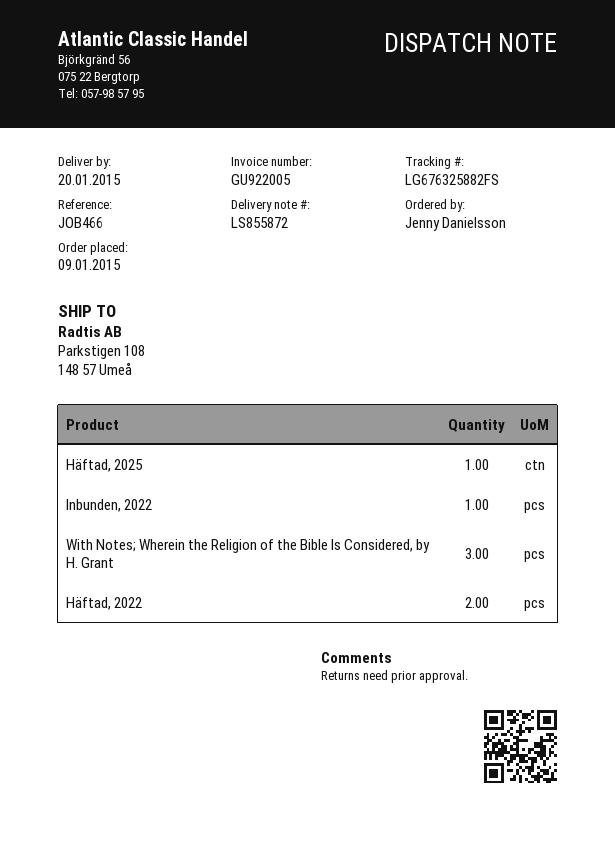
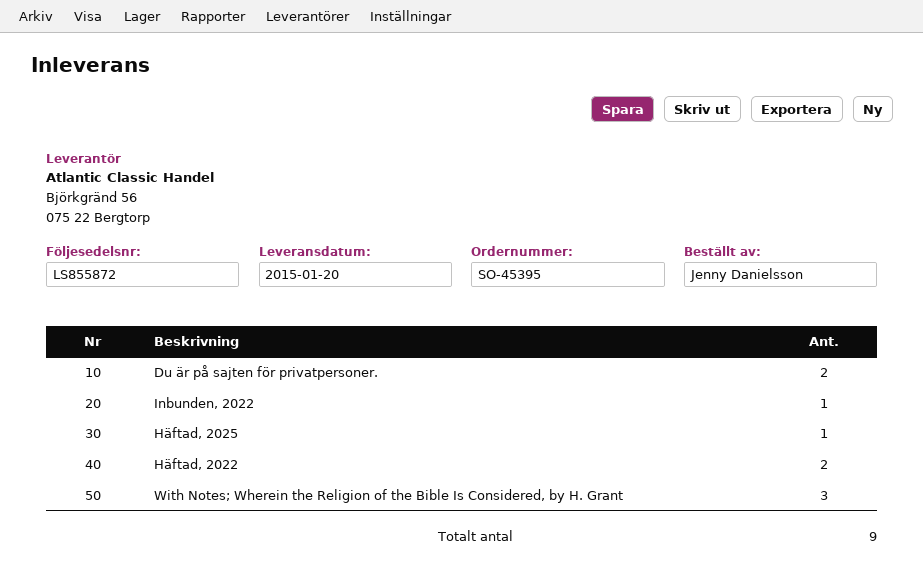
Du är på sajten för privatpersoner.: none -> 2

